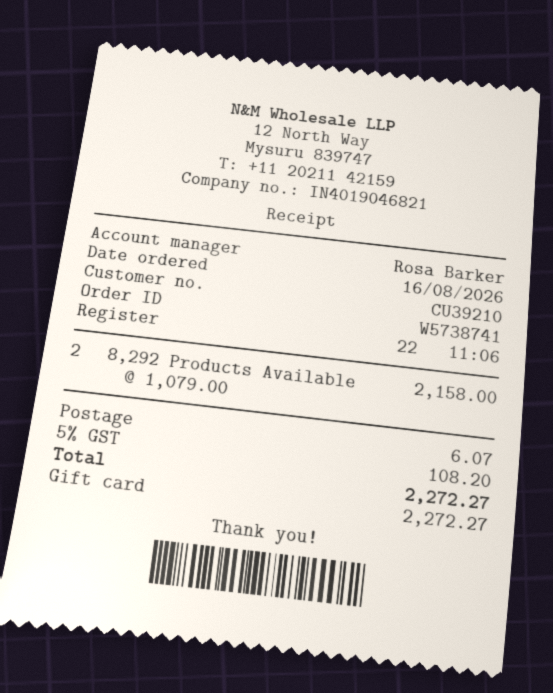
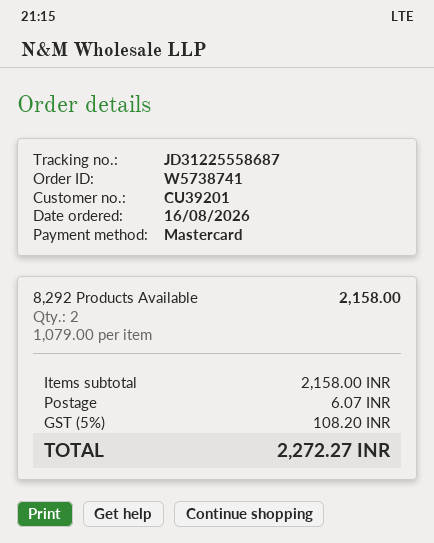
customer number: CU39210 -> CU39201
payment method: gift card -> Mastercard

